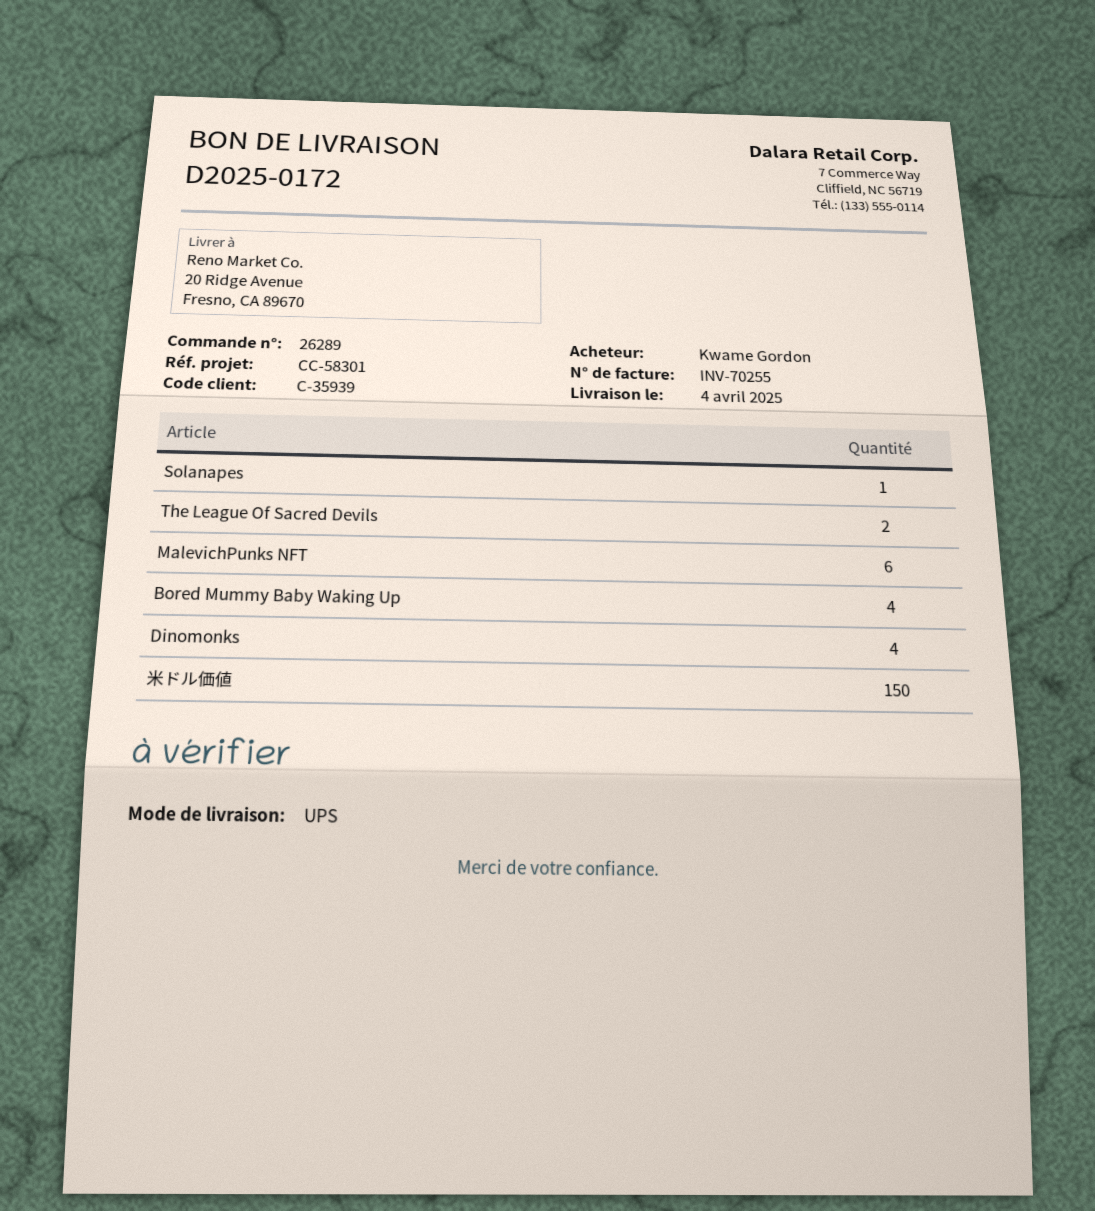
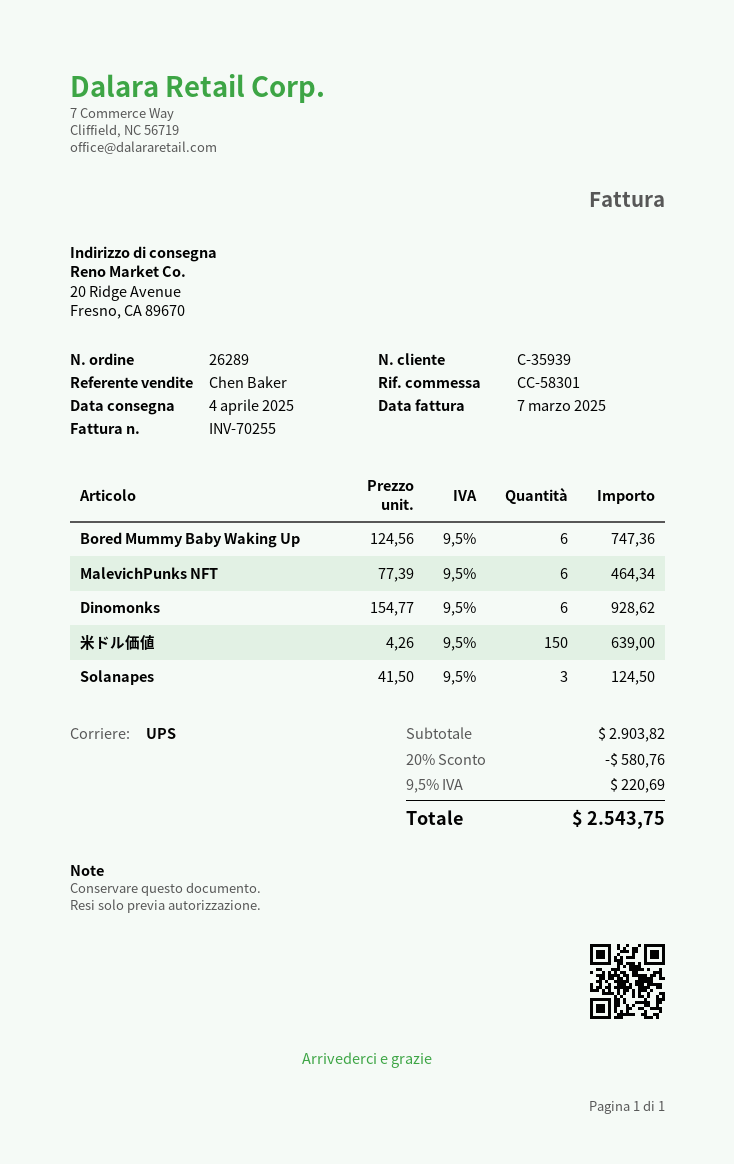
Solanapes: 1 -> 3
The League Of Sacred Devils: 2 -> none
Bored Mummy Baby Waking Up: 4 -> 6
Dinomonks: 4 -> 6

